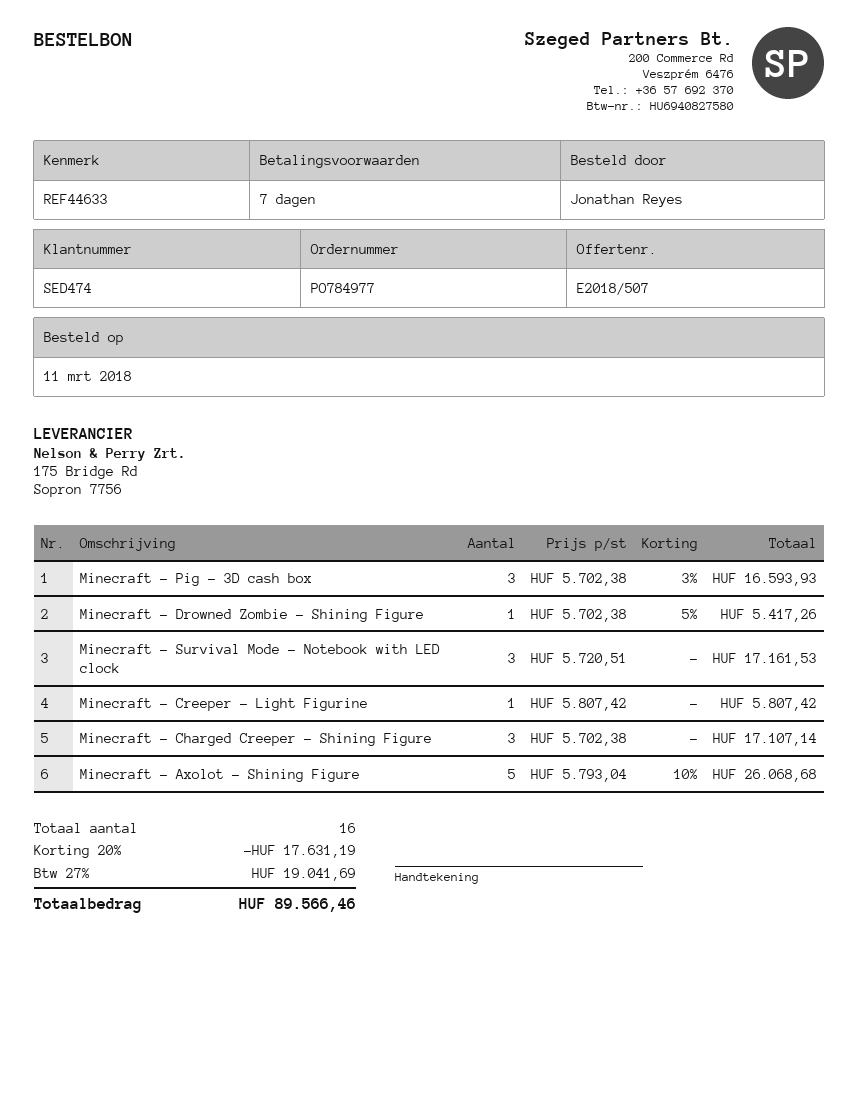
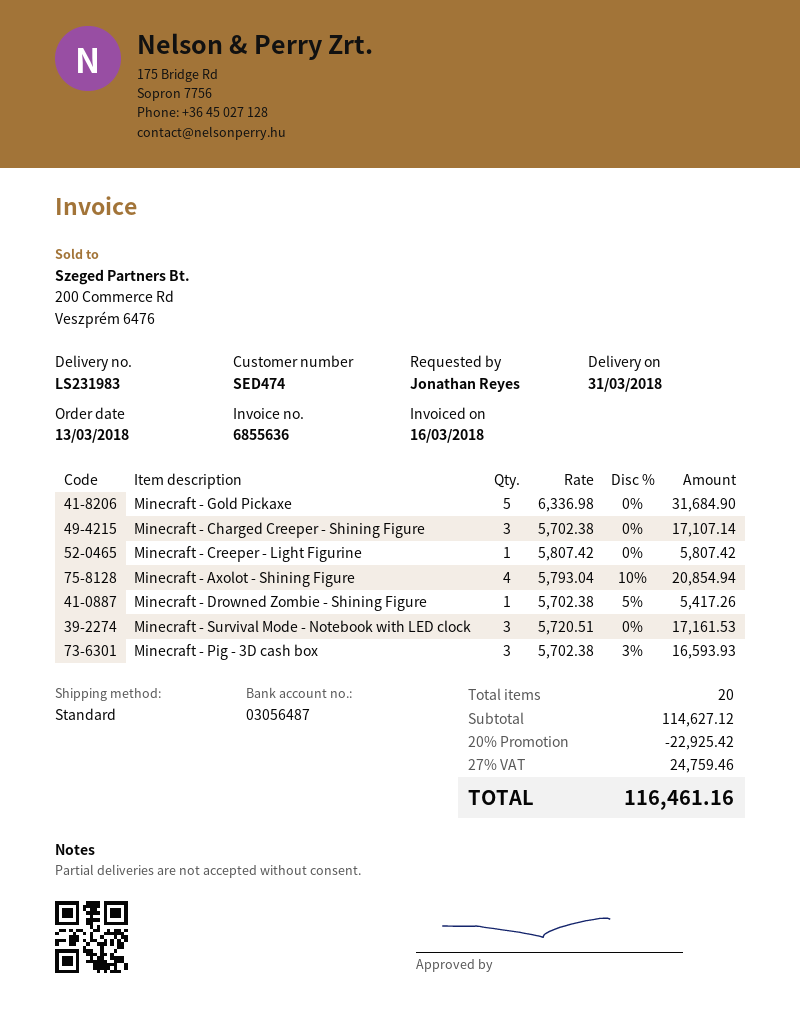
order date: 2018-03-11 -> 2018-03-13
Minecraft - Axolot - Shining Figure: 5 x 5793.04 - 10% = 26068.68 -> 4 x 5793.04 - 10% = 20854.94
Minecraft - Gold Pickaxe: none -> 5 x 6336.98 = 31684.90
total quantity: 16 -> 20
discount: 20% = 17631.19 -> 20% = 22925.42
tax: 27% = 19041.69 -> 27% = 24759.46
total: 89566.46 -> 116461.16

